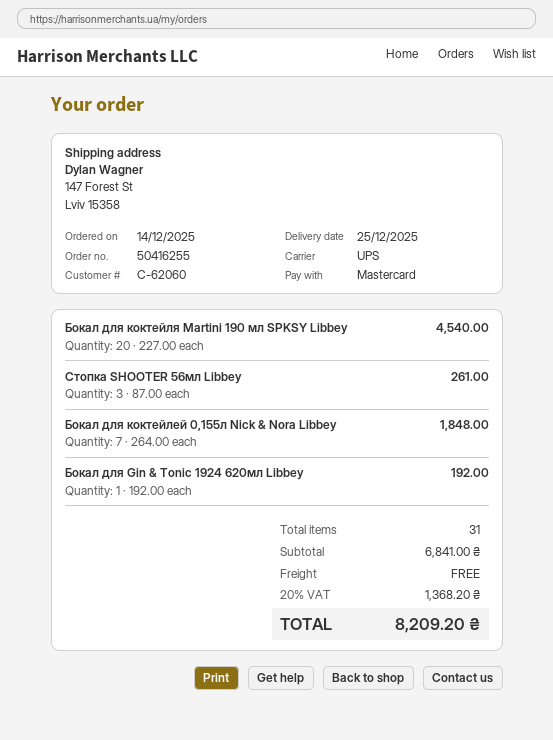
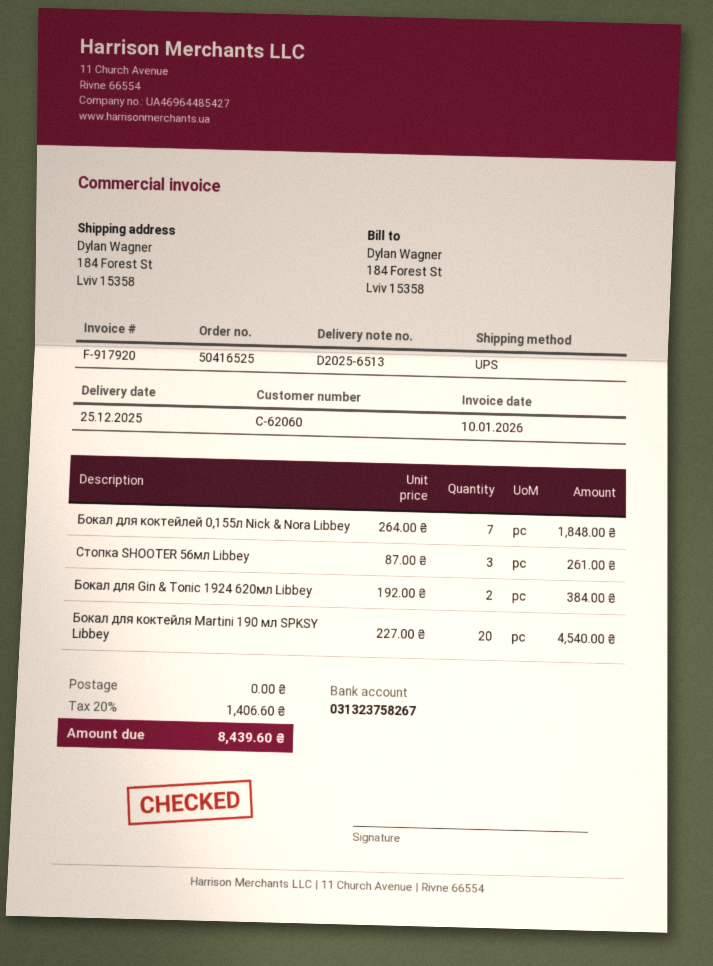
order number: 50416255 -> 50416525
ship to: 147 Forest St, Lviv 15358 -> 184 Forest St, Lviv 15358
Бокал для Gin & Tonic 1924 620мл Libbey: 1 x 192.00 = 192.00 -> 2 x 192.00 = 384.00
tax: 20% = 1368.20 -> 20% = 1406.60
total: 8209.20 -> 8439.60

